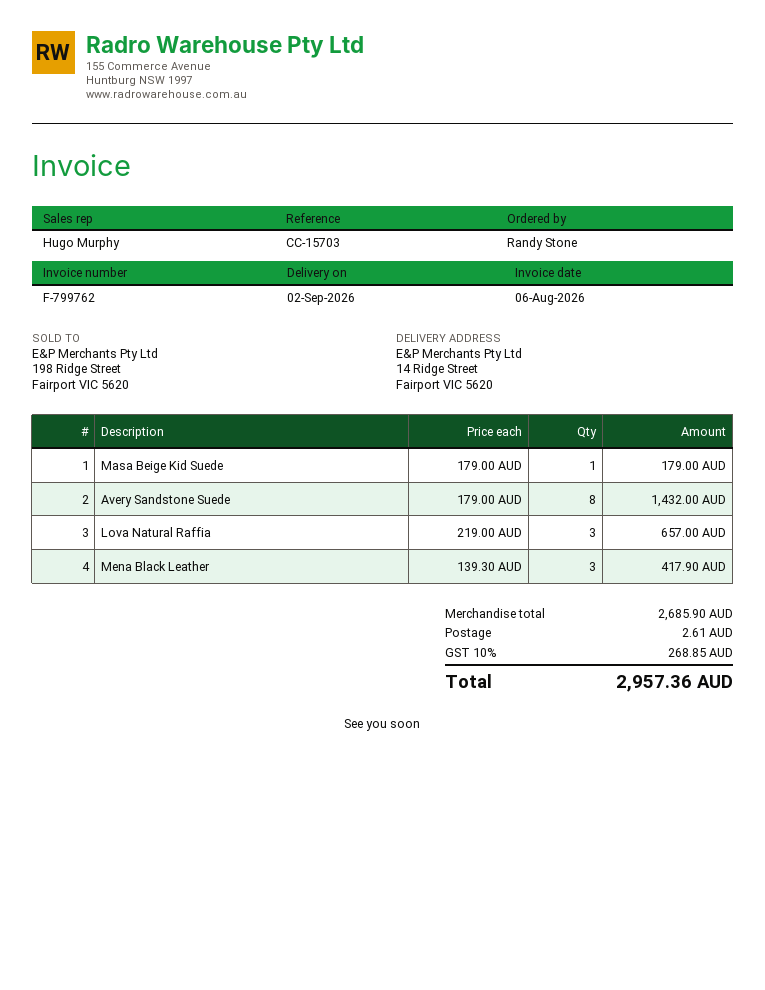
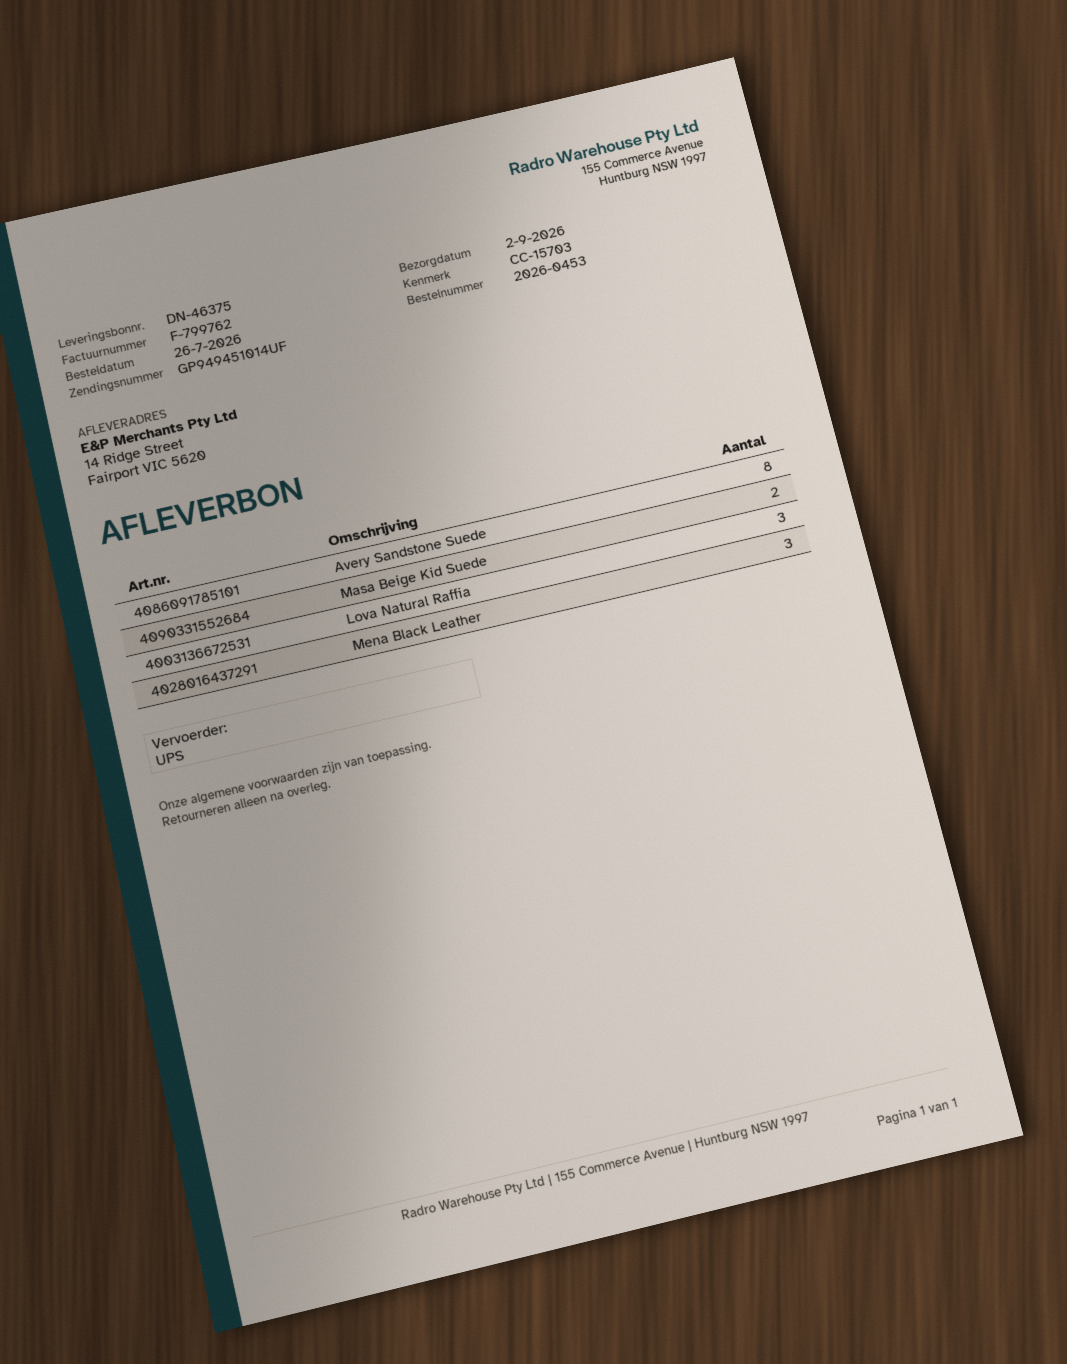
Masa Beige Kid Suede: 1 -> 2

